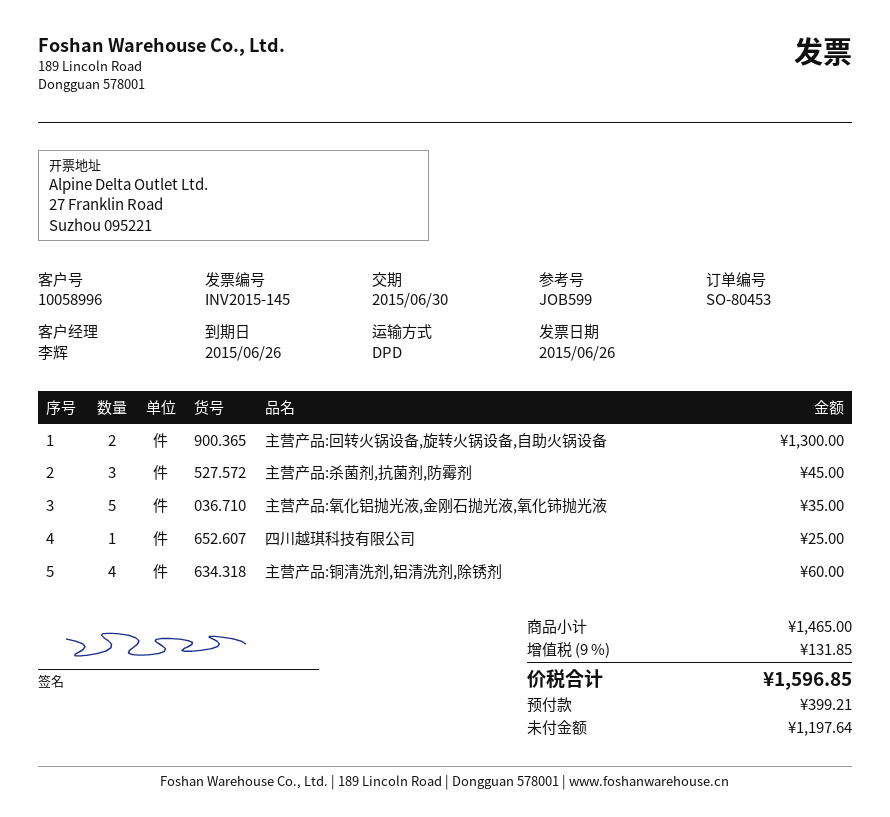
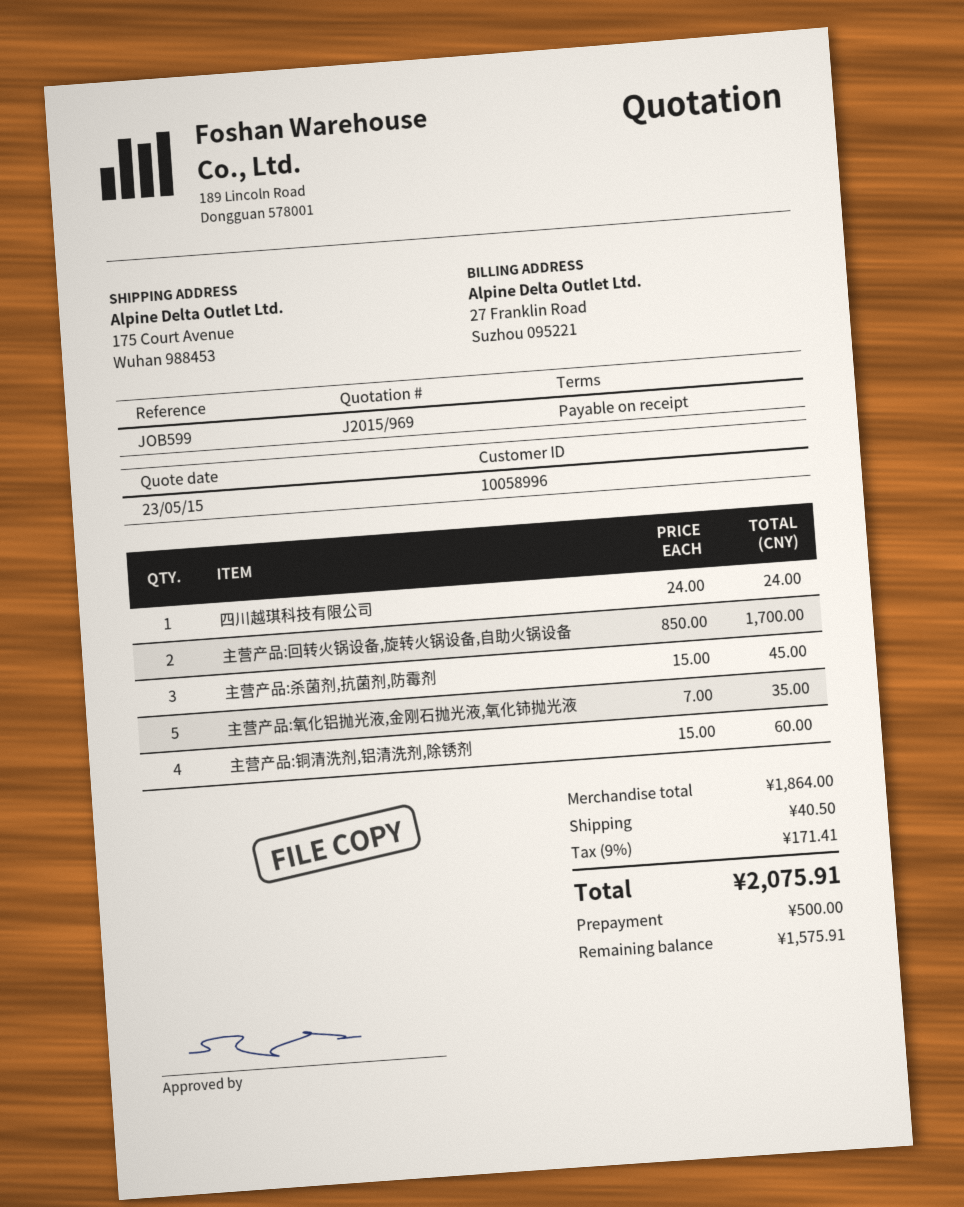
主营产品:回转火锅设备,旋转火锅设备,自助火锅设备: 2 for 1300.00 -> 2 for 1700.00
四川越琪科技有限公司: 1 for 25.00 -> 1 for 24.00
subtotal: 1465.00 -> 1864.00
shipping: none -> 40.50
tax: 9% = 131.85 -> 9% = 171.41
total: 1596.85 -> 2075.91
deposit: 399.21 -> 500.00
balance: 1197.64 -> 1575.91

